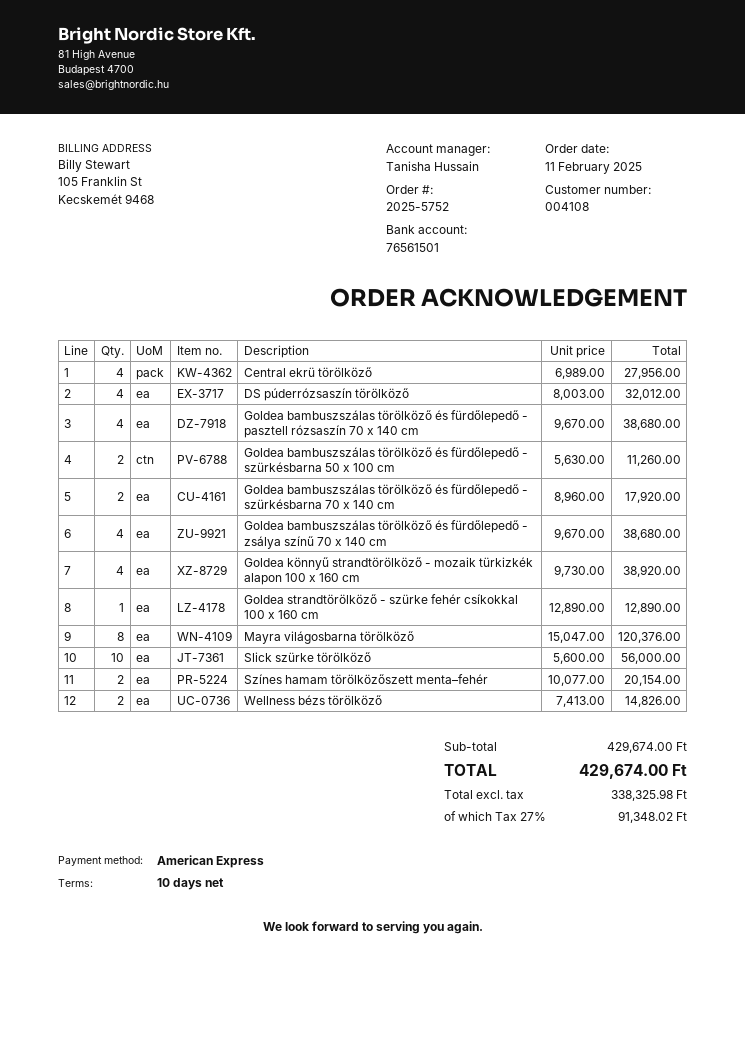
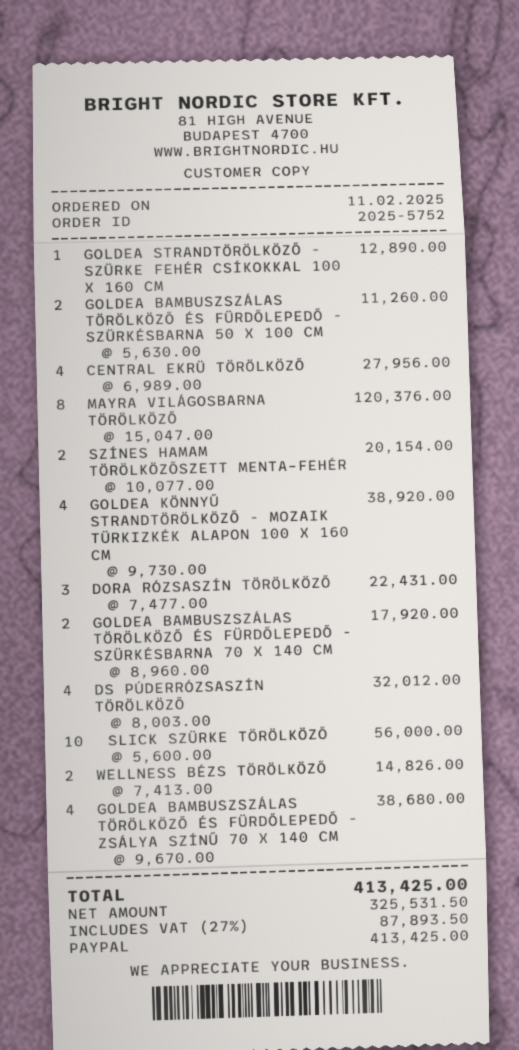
payment method: American Express -> PayPal
Goldea bambuszszálas törölköző és fürdőlepedő - pasztell rózsaszín 70 x 140 cm: 4 x 9670.00 = 38680.00 -> none
DORA RÓZSASZÍN TÖRÖLKÖZŐ: none -> 3 x 7477.00 = 22431.00
net: 338325.98 -> 325531.50
tax: 27% = 91348.02 -> 27% = 87893.50
total: 429674.00 -> 413425.00

